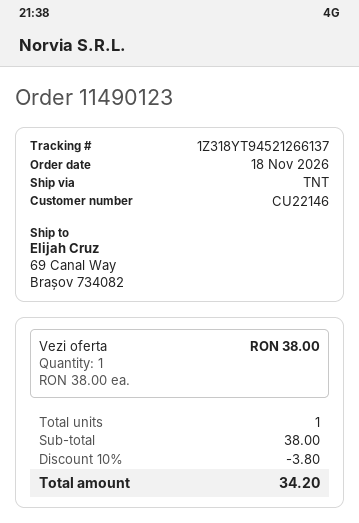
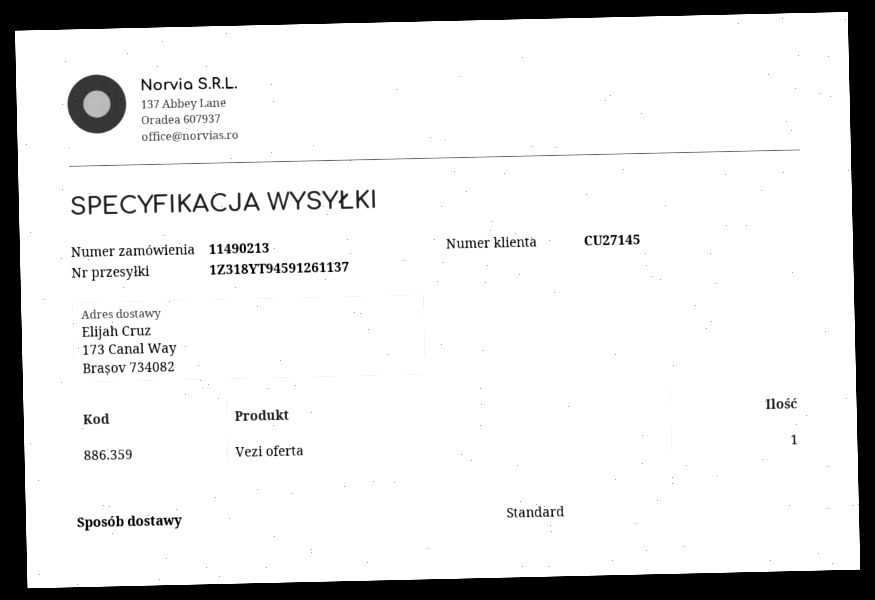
order number: 11490123 -> 11490213
customer number: CU22146 -> CU27145
shipping method: TNT -> standard
tracking number: 1Z318YT94521266137 -> 1Z318YT94591261137
ship to: 69 Canal Way, Brașov 734082 -> 173 Canal Way, Brașov 734082

